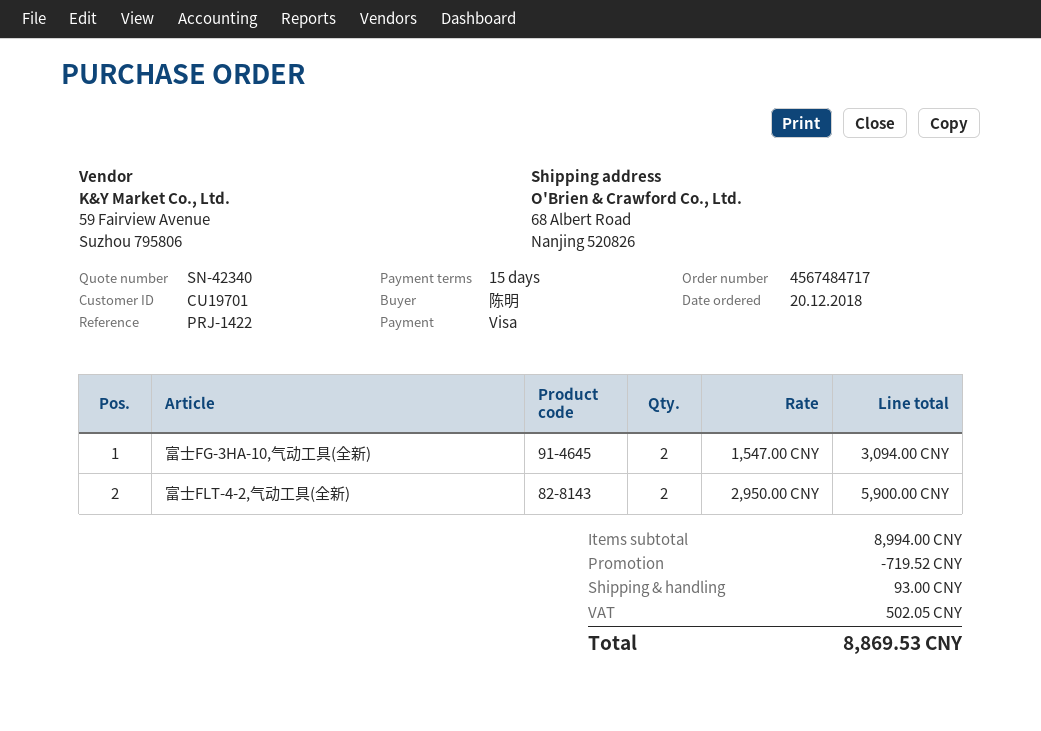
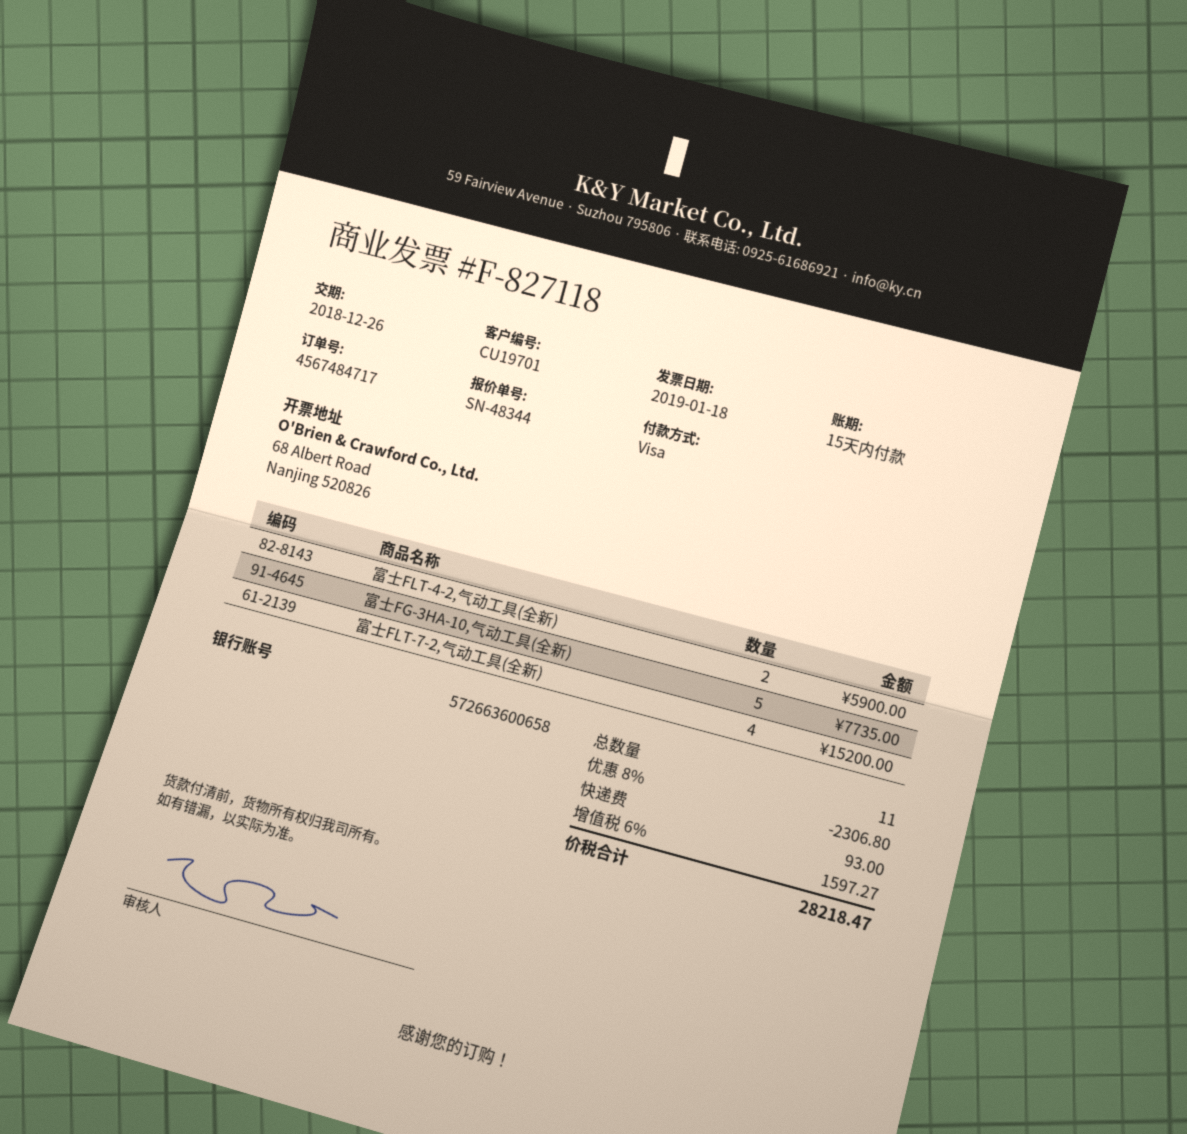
quote number: SN-42340 -> SN-48344
富士FG-3HA-10,气动工具(全新): 2 for 3094.00 -> 5 for 7735.00
富士FLT-7-2,气动工具(全新): none -> 4 for 15200.00
discount: 719.52 -> 2306.80
tax: 502.05 -> 1597.27
total: 8869.53 -> 28218.47

